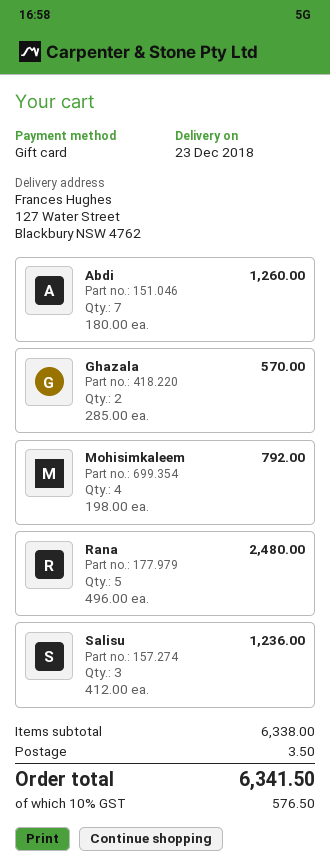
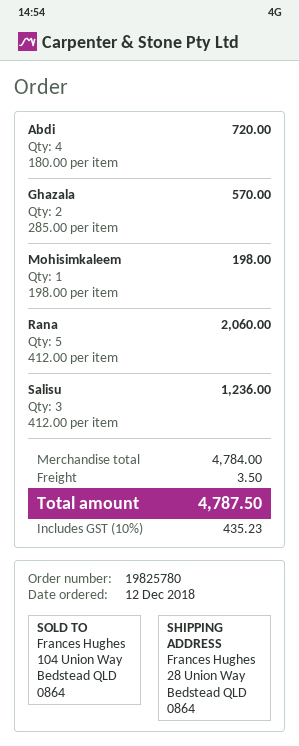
ship to: 127 Water Street, Blackbury NSW 4762 -> 28 Union Way, Bedstead QLD 0864
Abdi: 7 x 180.00 = 1260.00 -> 4 x 180.00 = 720.00
Mohisimkaleem: 4 x 198.00 = 792.00 -> 1 x 198.00 = 198.00
Rana: 5 x 496.00 = 2480.00 -> 5 x 412.00 = 2060.00
subtotal: 6338.00 -> 4784.00
tax: 10% = 576.50 -> 10% = 435.23
total: 6341.50 -> 4787.50

